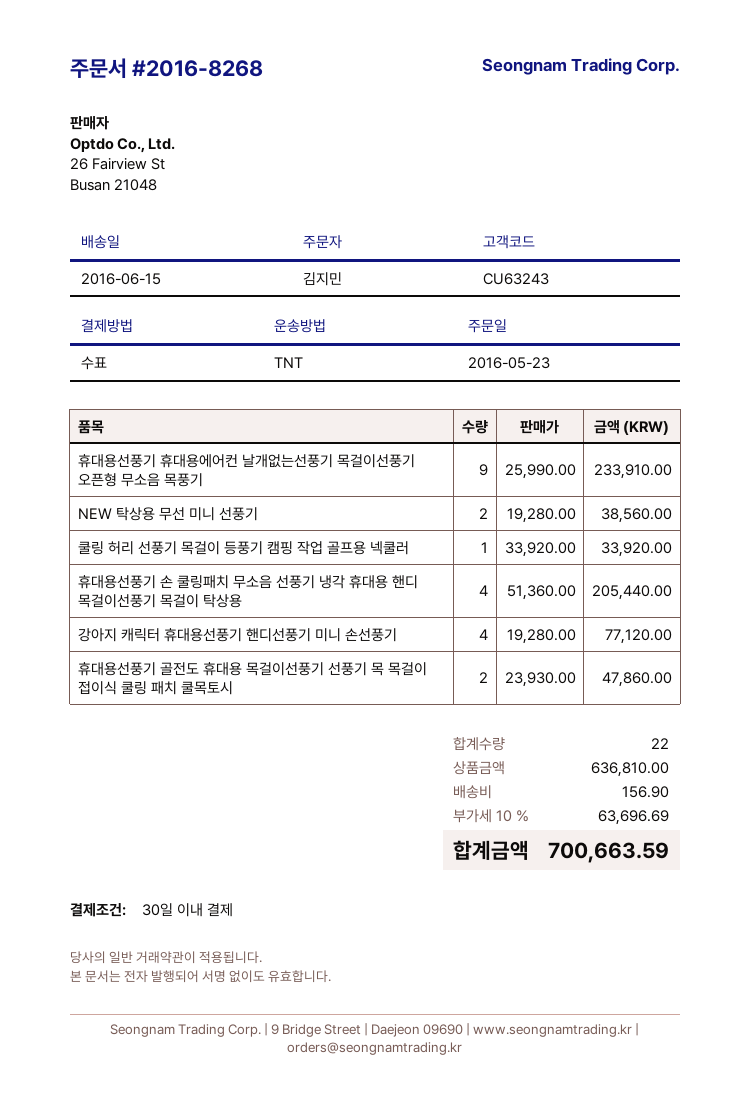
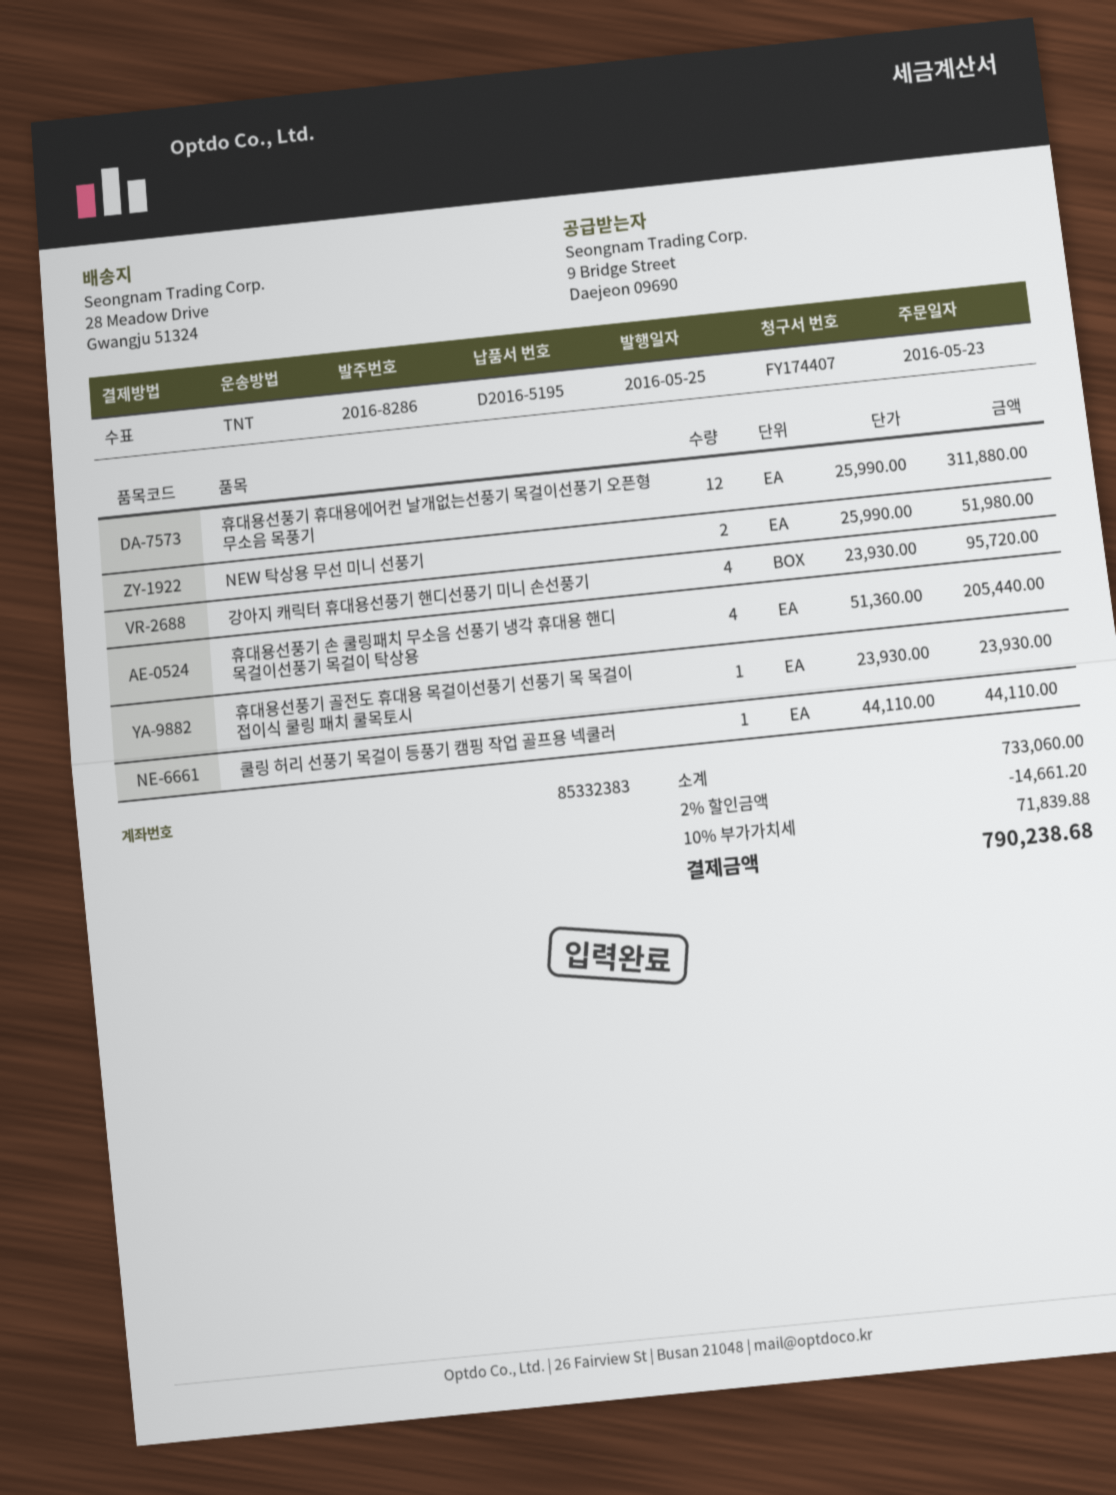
order number: 2016-8268 -> 2016-8286
휴대용선풍기 휴대용에어컨 날개없는선풍기 목걸이선풍기 오픈형 무소음 목풍기: 9 x 25990.00 = 233910.00 -> 12 x 25990.00 = 311880.00
NEW 탁상용 무선 미니 선풍기: 2 x 19280.00 = 38560.00 -> 2 x 25990.00 = 51980.00
쿨링 허리 선풍기 목걸이 등풍기 캠핑 작업 골프용 넥쿨러: 1 x 33920.00 = 33920.00 -> 1 x 44110.00 = 44110.00
강아지 캐릭터 휴대용선풍기 핸디선풍기 미니 손선풍기: 4 x 19280.00 = 77120.00 -> 4 x 23930.00 = 95720.00
휴대용선풍기 골전도 휴대용 목걸이선풍기 선풍기 목 목걸이 접이식 쿨링 패치 쿨목토시: 2 x 23930.00 = 47860.00 -> 1 x 23930.00 = 23930.00
subtotal: 636810.00 -> 733060.00
discount: none -> 2% = 14661.20
shipping: 156.90 -> none
tax: 10% = 63696.69 -> 10% = 71839.88
total: 700663.59 -> 790238.68

